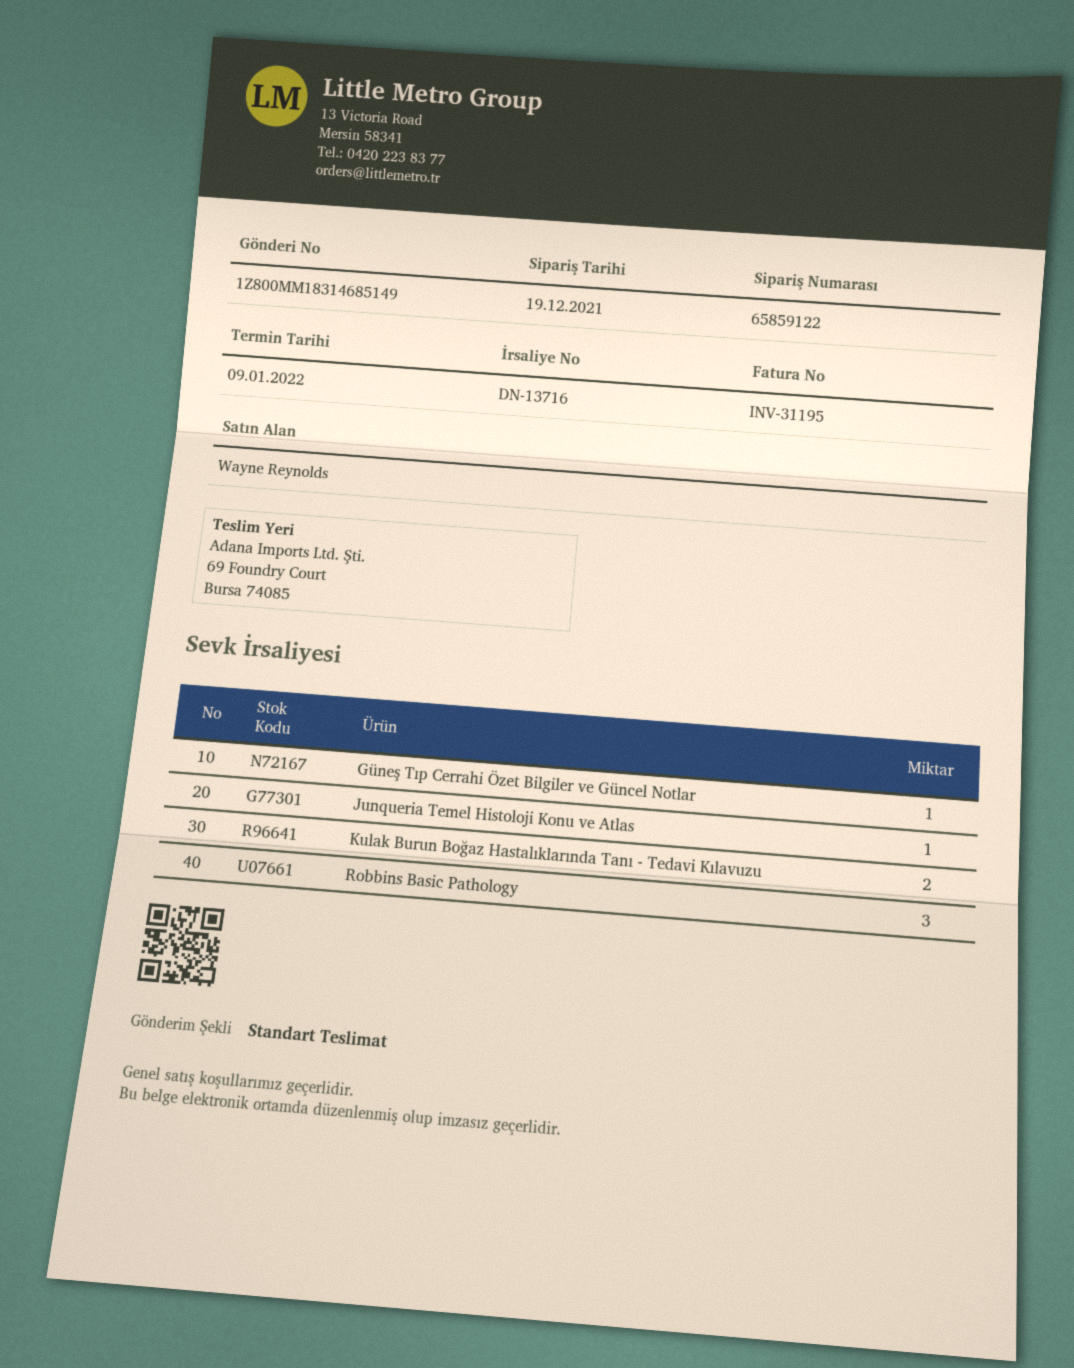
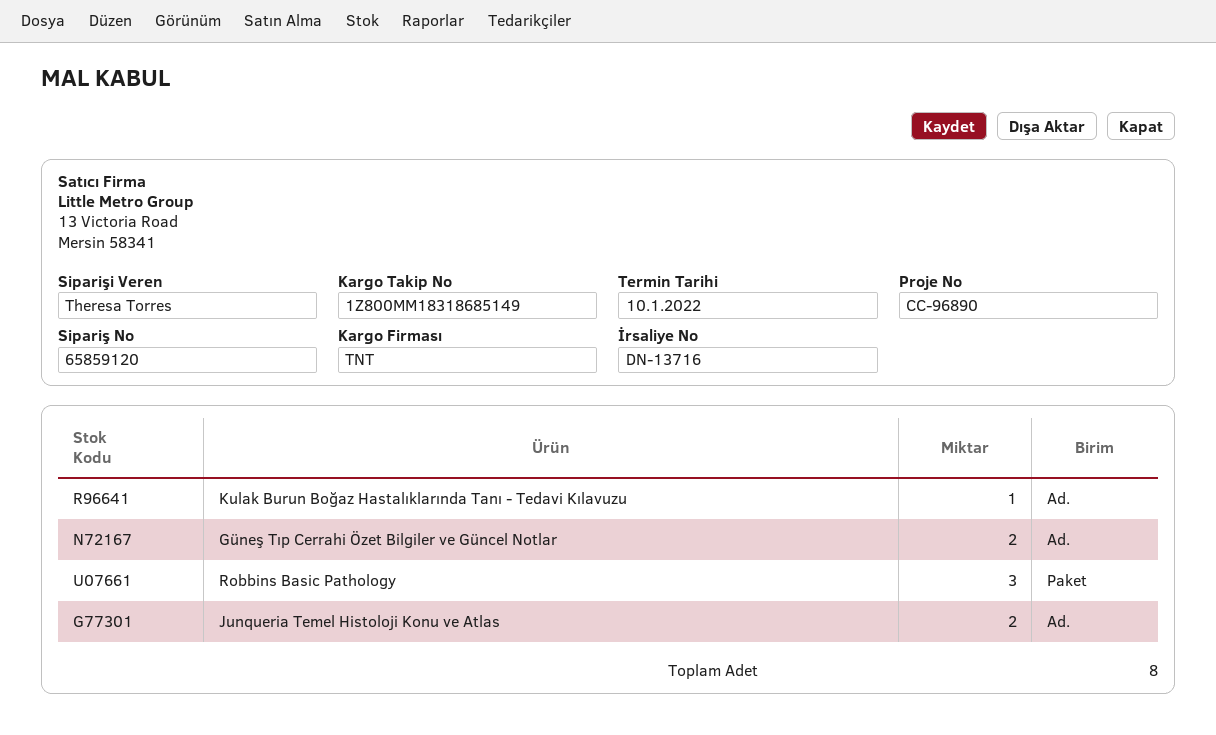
order number: 65859122 -> 65859120
delivery date: 2022-01-09 -> 2022-01-10
ordered by: Wayne Reynolds -> Theresa Torres
shipping method: standard -> TNT
tracking number: 1Z800MM18314685149 -> 1Z800MM18318685149
Güneş Tıp Cerrahi Özet Bilgiler ve Güncel Notlar: 1 -> 2
Junqueria Temel Histoloji Konu ve Atlas: 1 -> 2
Kulak Burun Boğaz Hastalıklarında Tanı - Tedavi Kılavuzu: 2 -> 1

